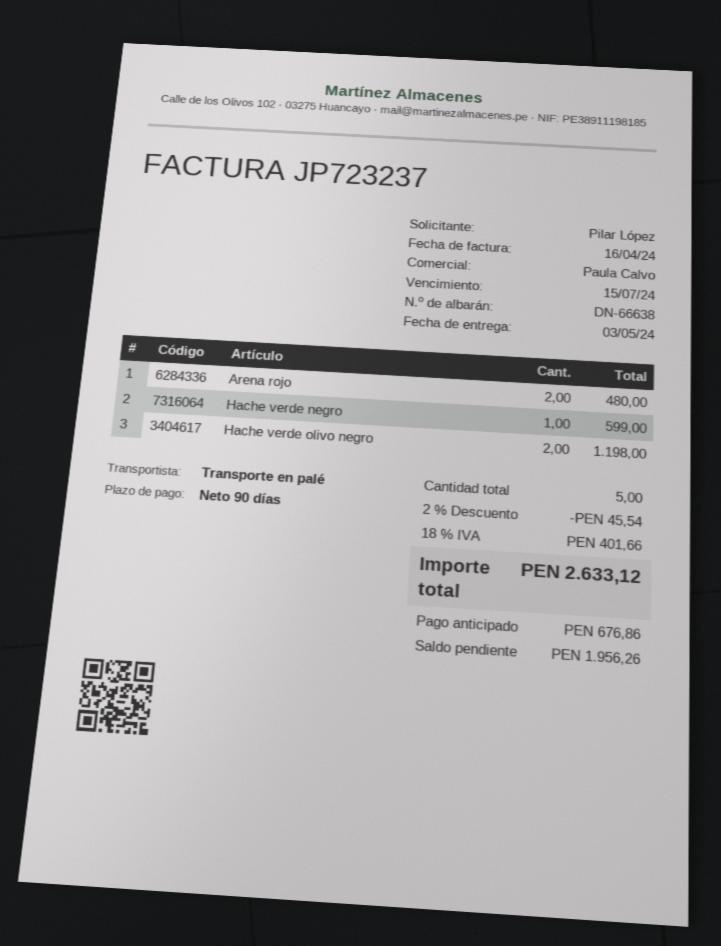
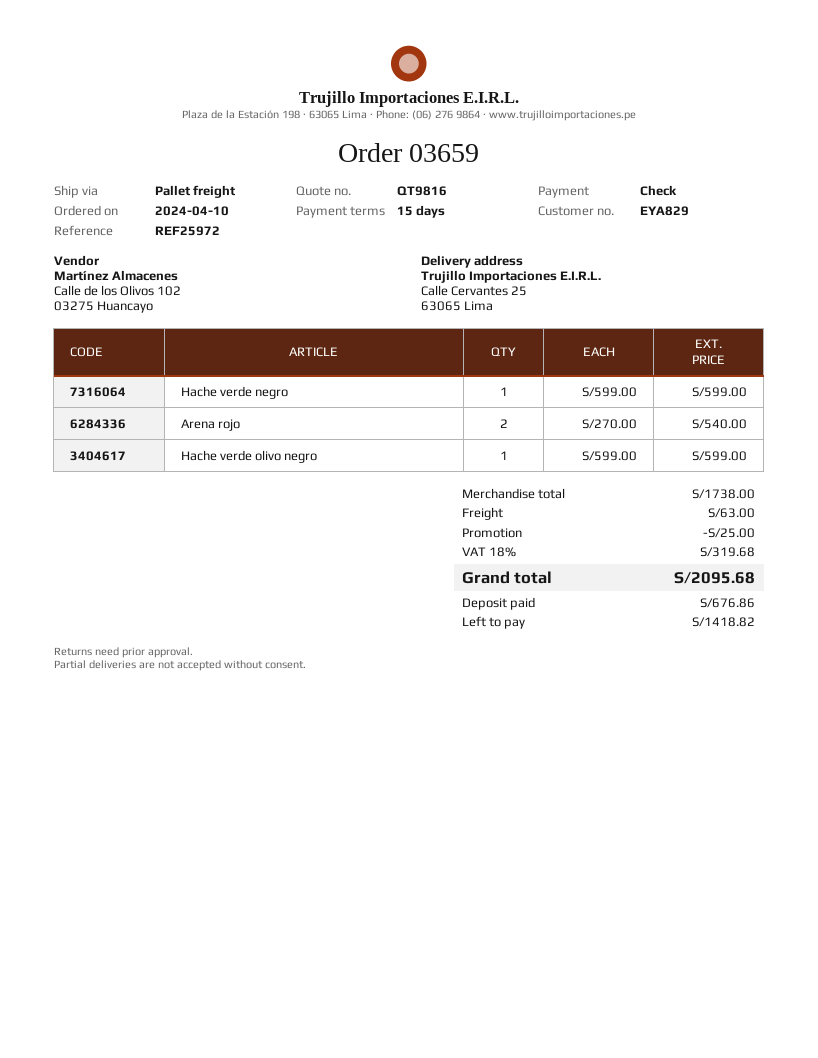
payment terms: 90 days -> 15 days
Arena rojo: 2 for 480.00 -> 2 for 540.00
Hache verde olivo negro: 2 for 1198.00 -> 1 for 599.00
discount: 45.54 -> 25.00
shipping: none -> 63.00
tax: 18% = 401.66 -> 18% = 319.68
total: 2633.12 -> 2095.68
balance: 1956.26 -> 1418.82

